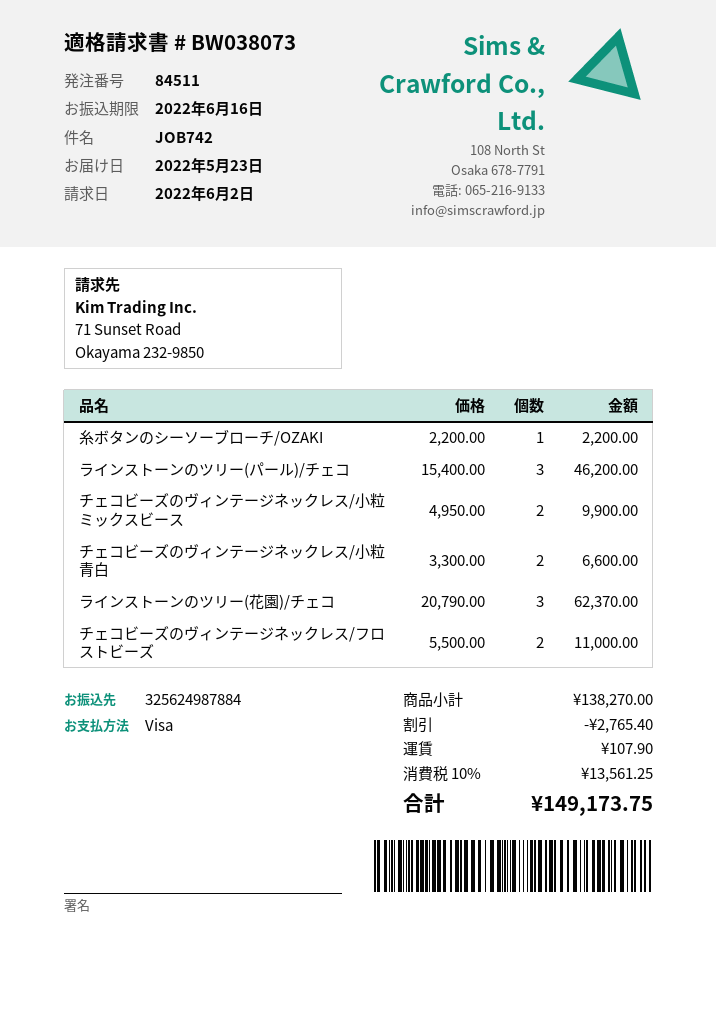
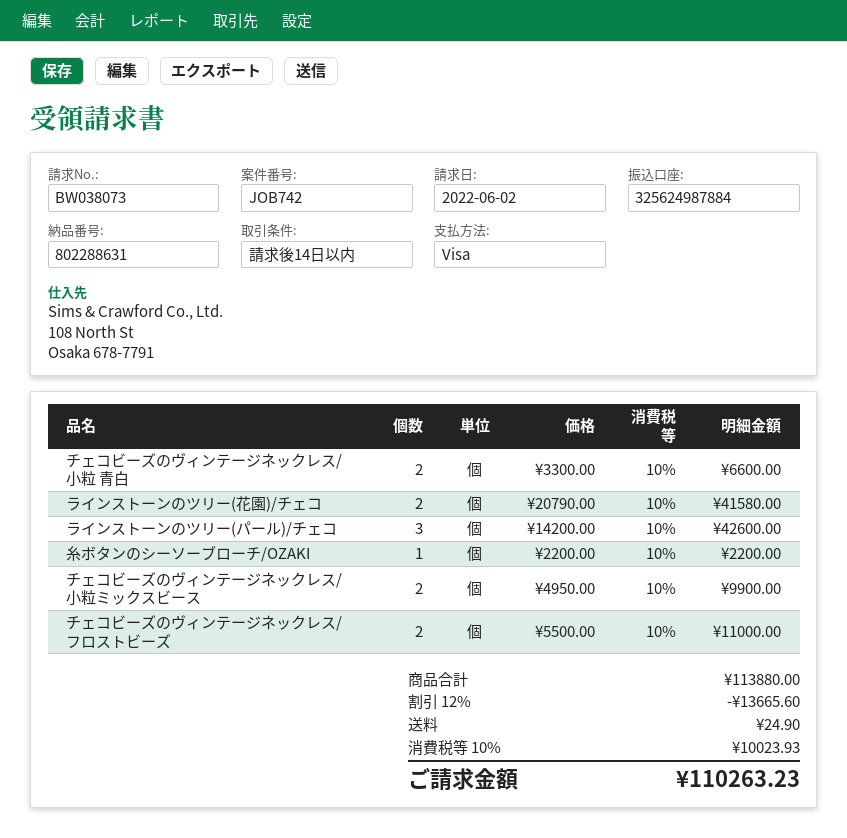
ラインストーンのツリー(パール)/チェコ: 3 x 15400.00 = 46200.00 -> 3 x 14200.00 = 42600.00
ラインストーンのツリー(花園)/チェコ: 3 x 20790.00 = 62370.00 -> 2 x 20790.00 = 41580.00
subtotal: 138270.00 -> 113880.00
discount: 2765.40 -> 13665.60
shipping: 107.90 -> 24.90
tax: 10% = 13561.25 -> 10% = 10023.93
total: 149173.75 -> 110263.23

